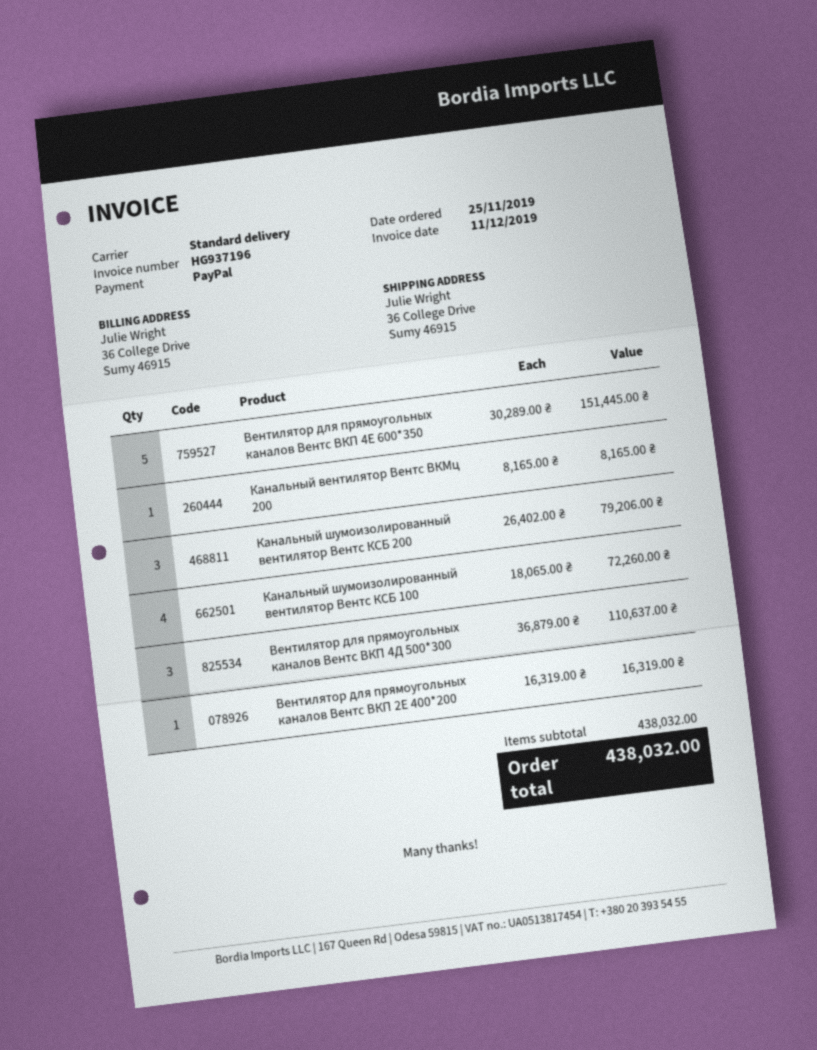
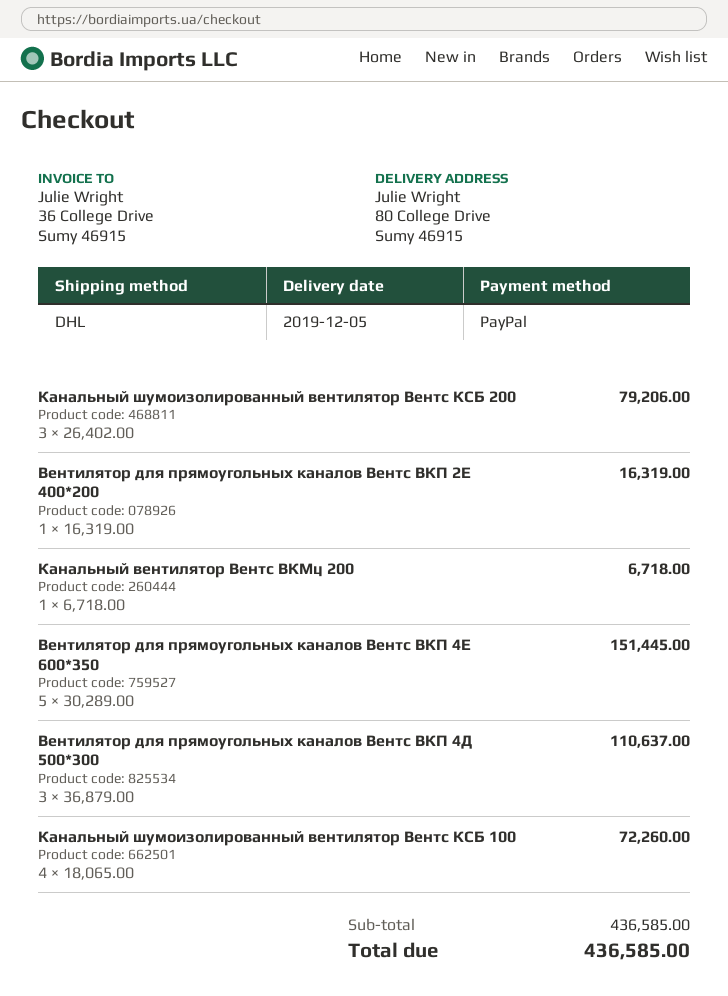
shipping method: standard -> DHL
ship to: 36 College Drive, Sumy 46915 -> 80 College Drive, Sumy 46915
Канальный вентилятор Вентс ВКМц 200: 1 x 8165.00 = 8165.00 -> 1 x 6718.00 = 6718.00
subtotal: 438032.00 -> 436585.00
total: 438032.00 -> 436585.00

